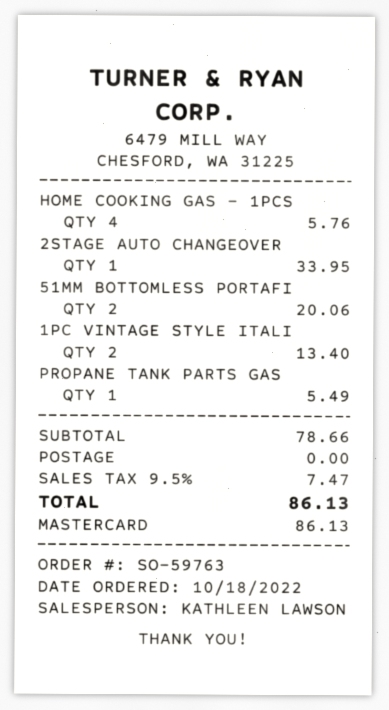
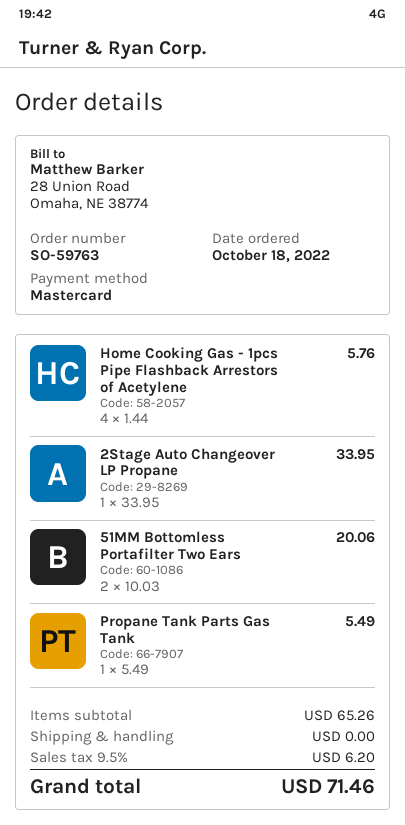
1PC VINTAGE STYLE ITALI: 2 for 13.40 -> none
subtotal: 78.66 -> 65.26
tax: 9.5% = 7.47 -> 9.5% = 6.20
total: 86.13 -> 71.46

